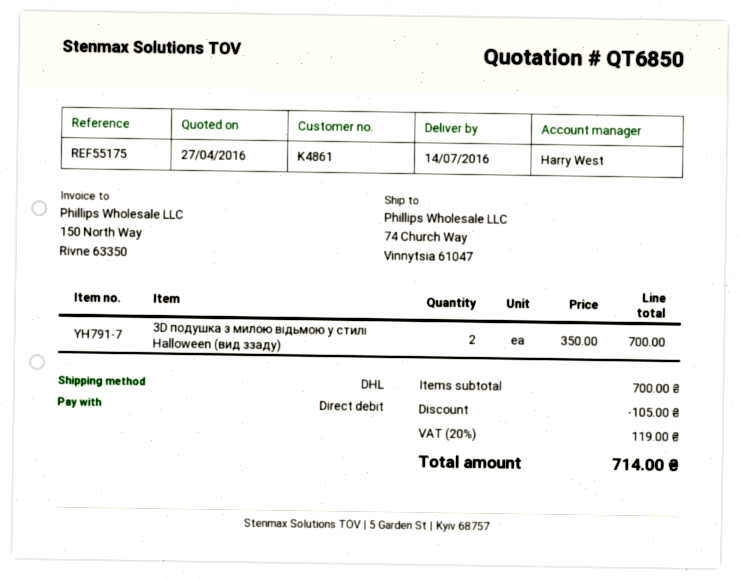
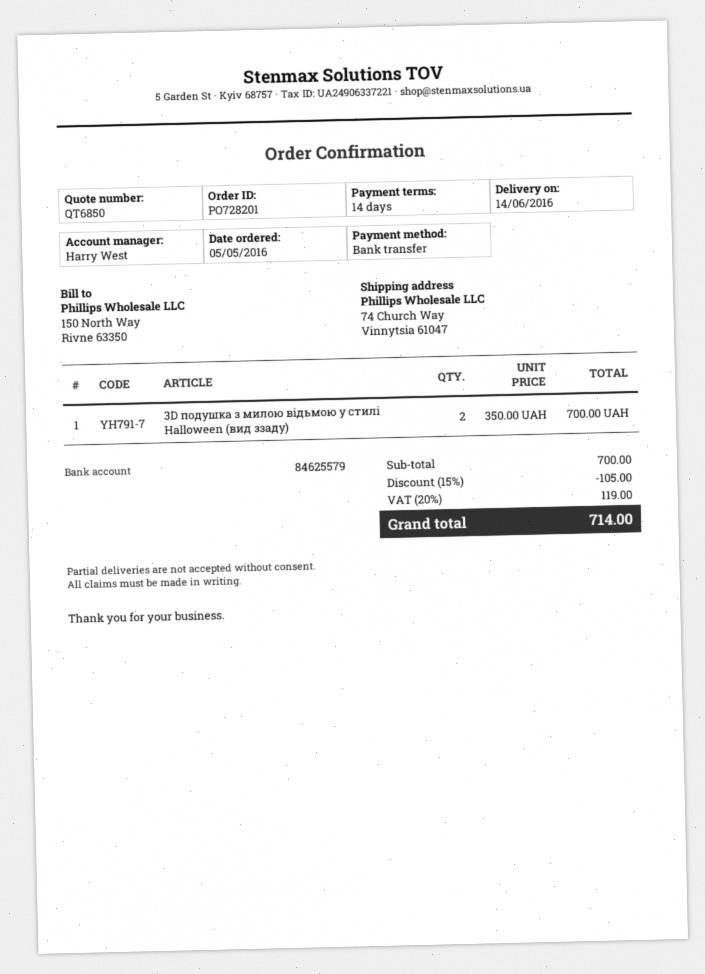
delivery date: 2016-07-14 -> 2016-06-14
payment method: direct debit -> bank transfer

